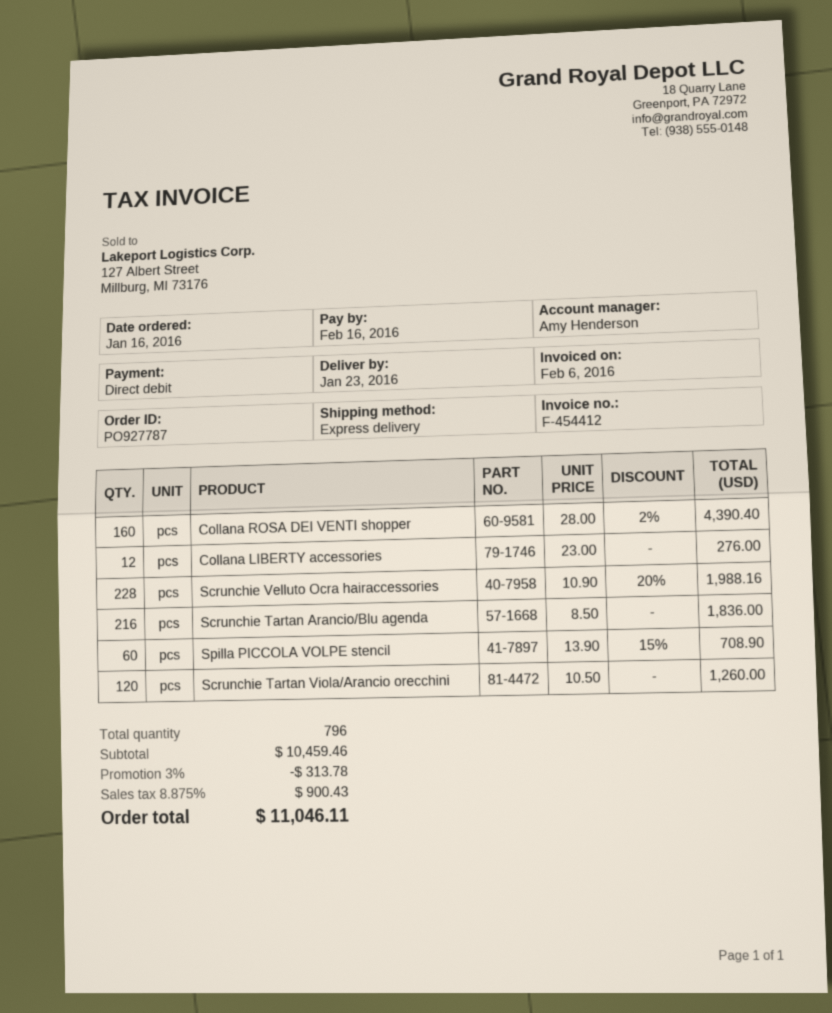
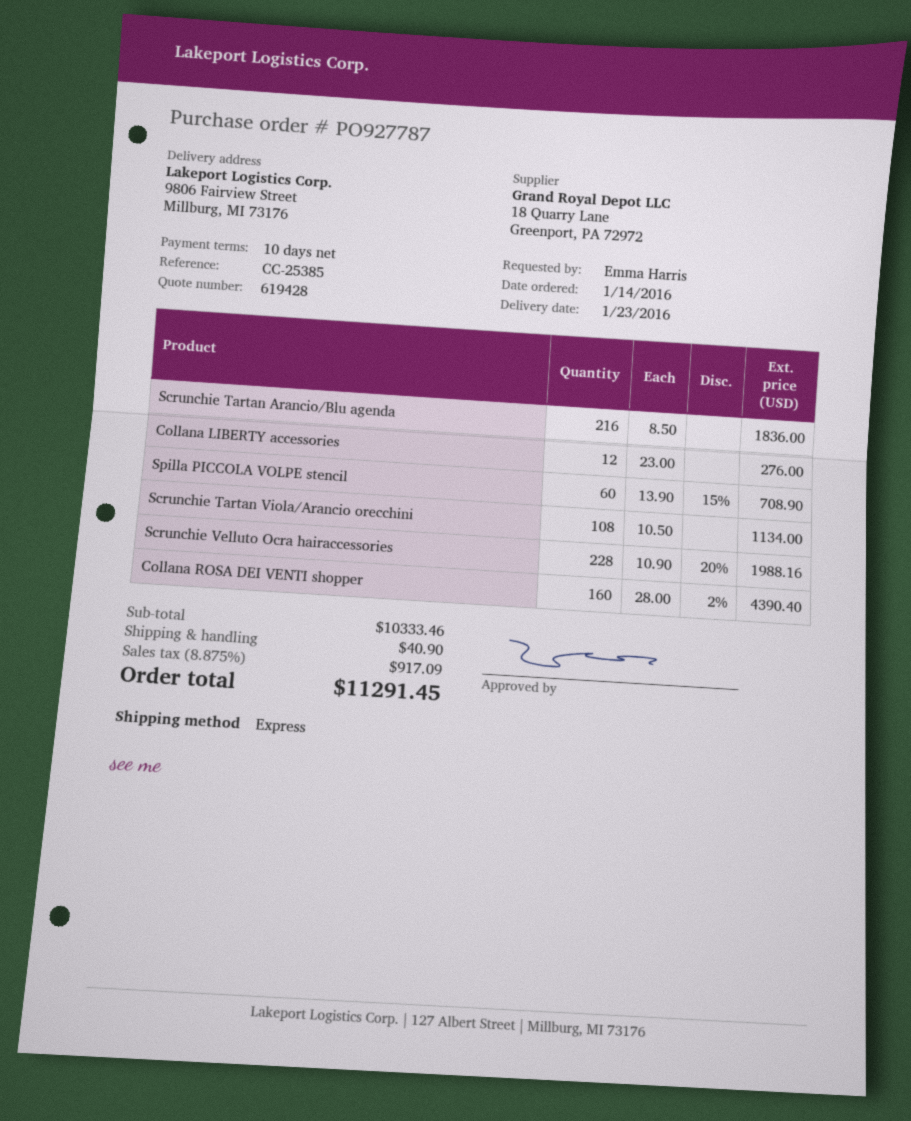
order date: 2016-01-16 -> 2016-01-14
Scrunchie Tartan Viola/Arancio orecchini: 120 x 10.50 = 1260.00 -> 108 x 10.50 = 1134.00
subtotal: 10459.46 -> 10333.46
discount: 3% = 313.78 -> none
shipping: none -> 40.90
tax: 8.875% = 900.43 -> 8.875% = 917.09
total: 11046.11 -> 11291.45

